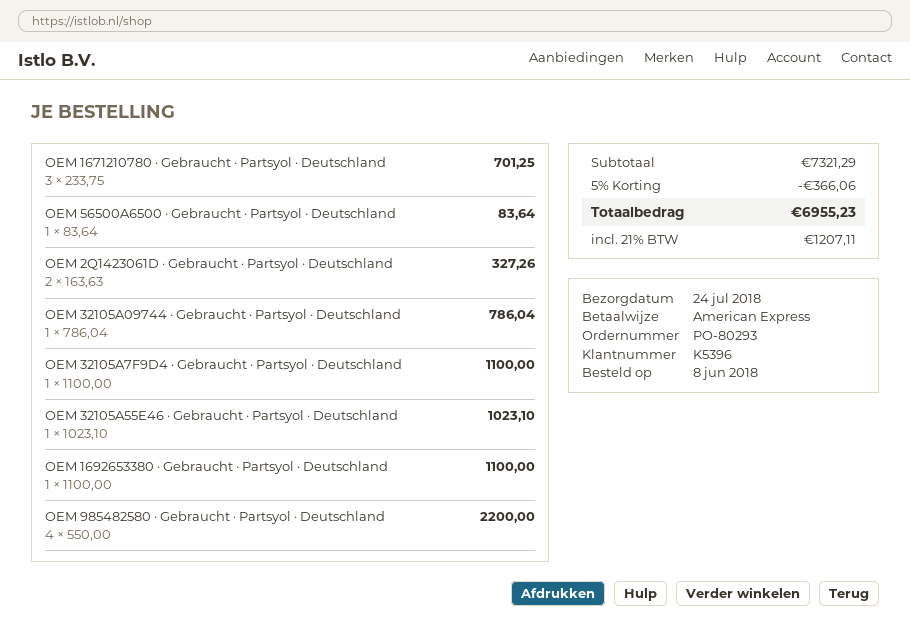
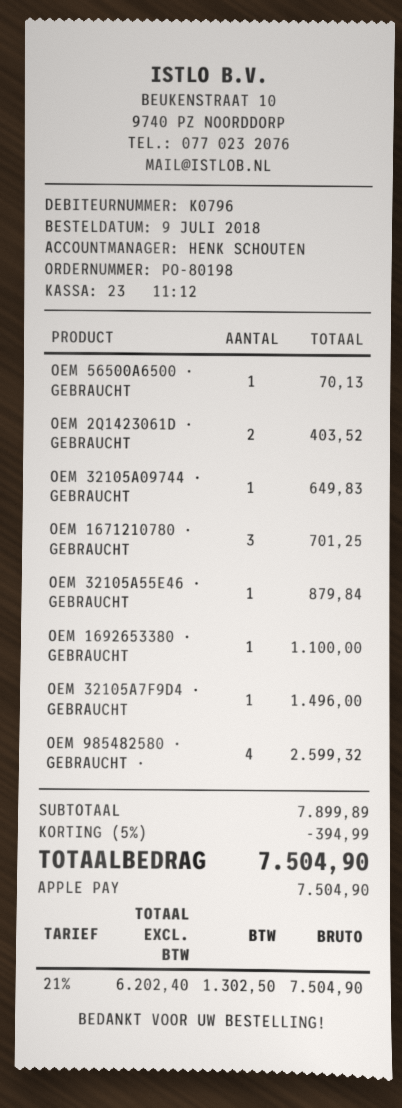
order number: PO-80293 -> PO-80198
order date: 2018-06-08 -> 2018-07-09
customer number: K5396 -> K0796
payment method: American Express -> Apple Pay
OEM 56500A6500 · Gebraucht · Partsyol · Deutschland: 1 for 83.64 -> 1 for 70.13
OEM 2Q1423061D · Gebraucht · Partsyol · Deutschland: 2 for 327.26 -> 2 for 403.52
OEM 32105A09744 · Gebraucht · Partsyol · Deutschland: 1 for 786.04 -> 1 for 649.83
OEM 32105A7F9D4 · Gebraucht · Partsyol · Deutschland: 1 for 1100.00 -> 1 for 1496.00
OEM 32105A55E46 · Gebraucht · Partsyol · Deutschland: 1 for 1023.10 -> 1 for 879.84
OEM 985482580 · Gebraucht · Partsyol · Deutschland: 4 for 2200.00 -> 4 for 2599.32
subtotal: 7321.29 -> 7899.89
discount: 5% = 366.06 -> 5% = 394.99
tax: 21% = 1207.11 -> 21% = 1302.50
total: 6955.23 -> 7504.90

